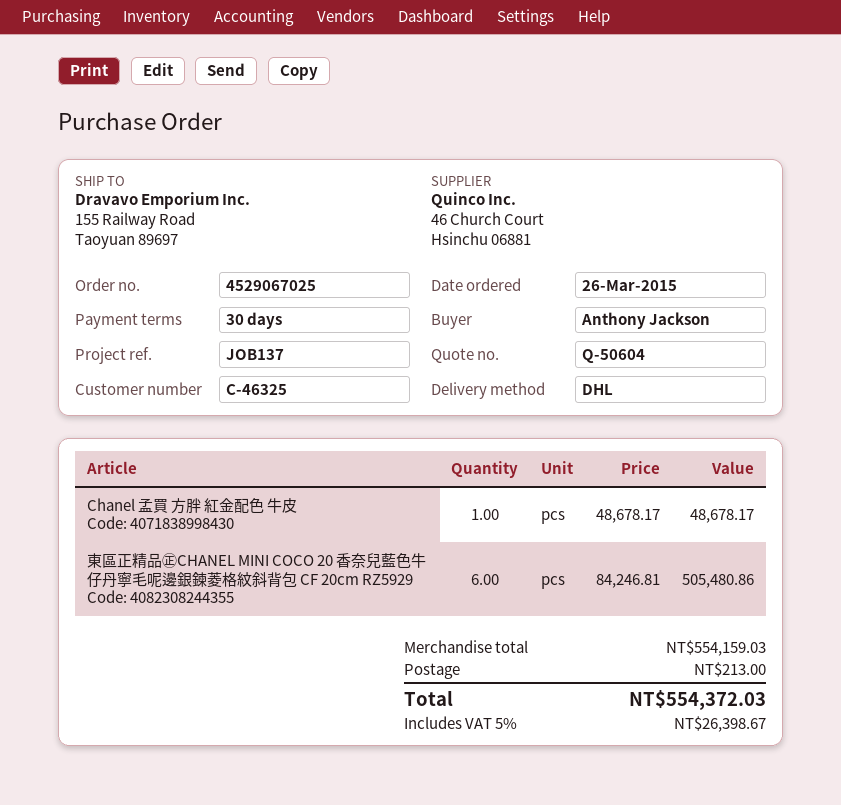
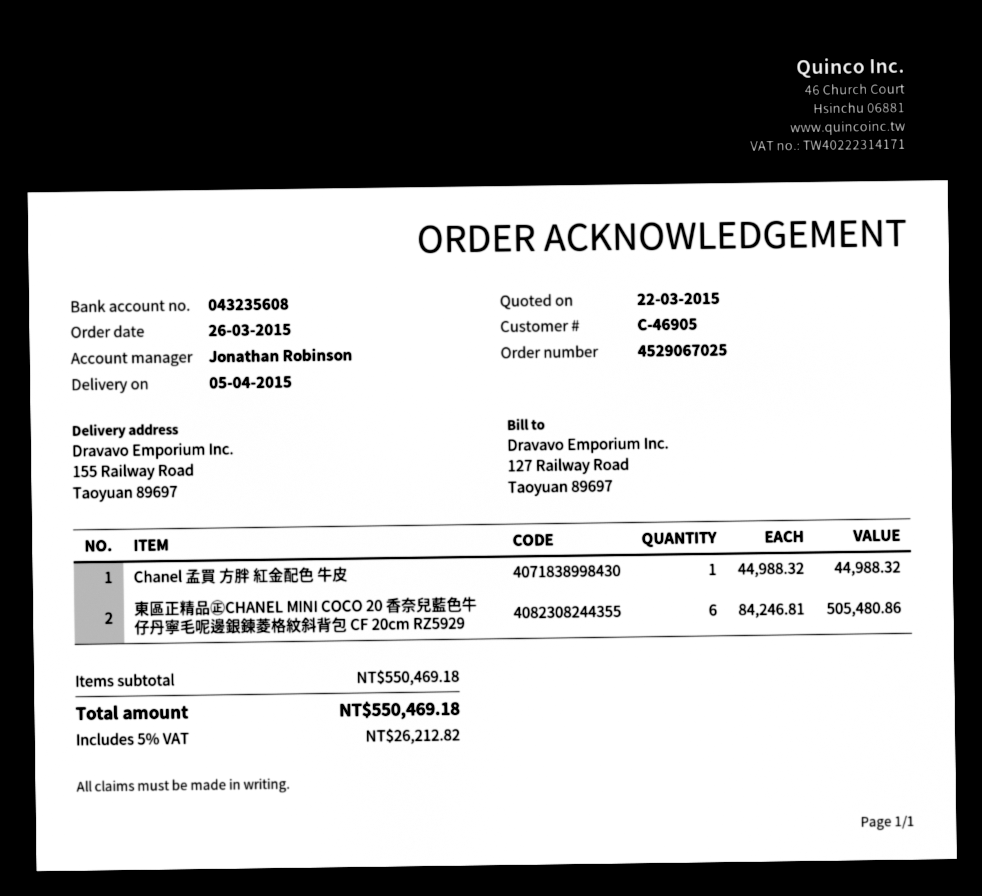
customer number: C-46325 -> C-46905
Chanel 孟買 方胖 紅金配色 牛皮: 1 x 48678.17 = 48678.17 -> 1 x 44988.32 = 44988.32
subtotal: 554159.03 -> 550469.18
shipping: 213.00 -> none
tax: 5% = 26398.67 -> 5% = 26212.82
total: 554372.03 -> 550469.18

